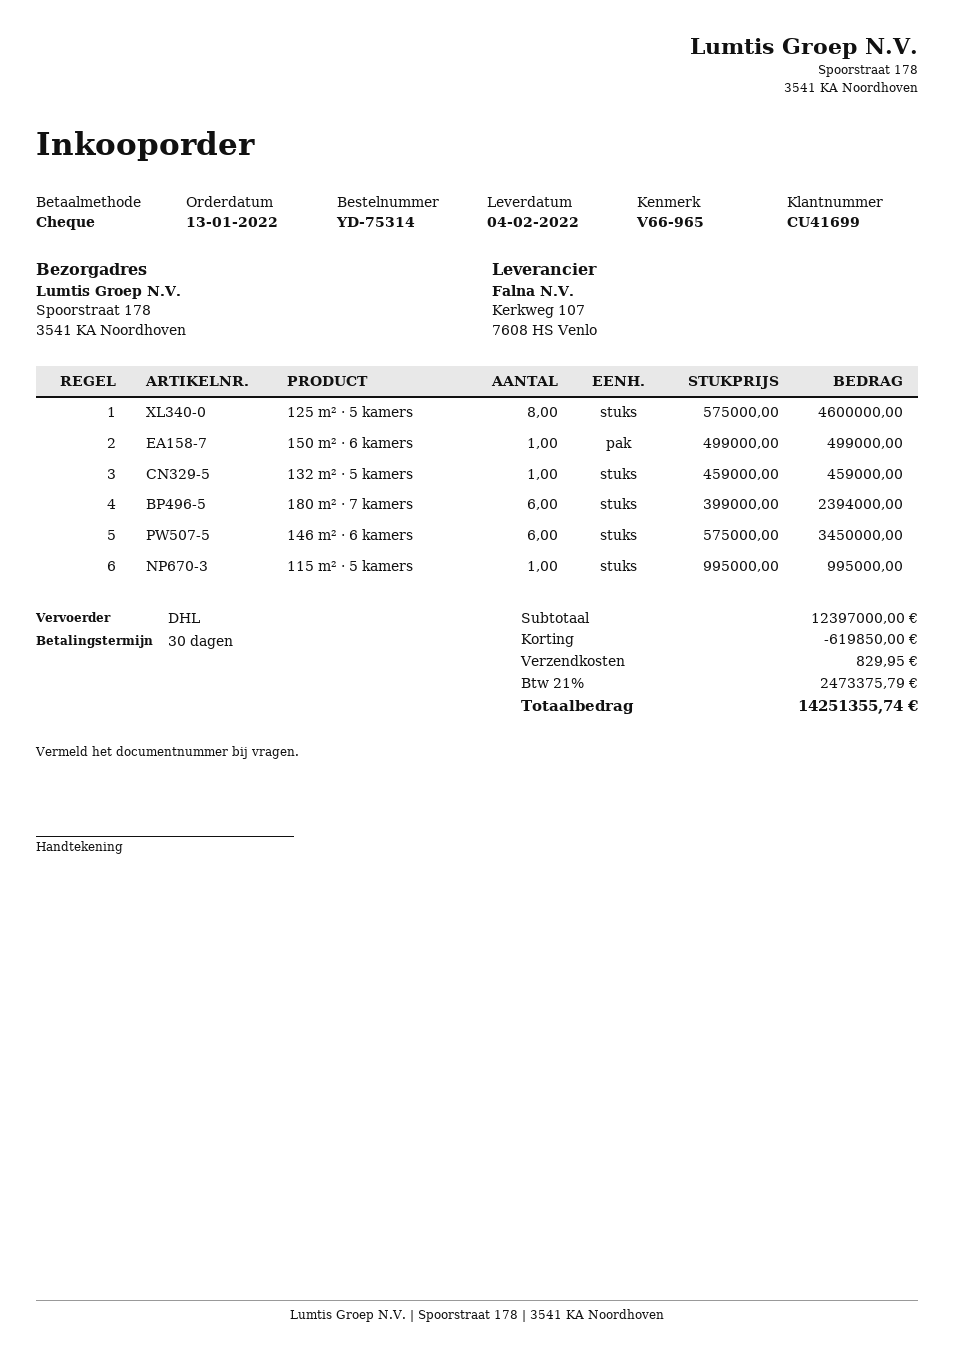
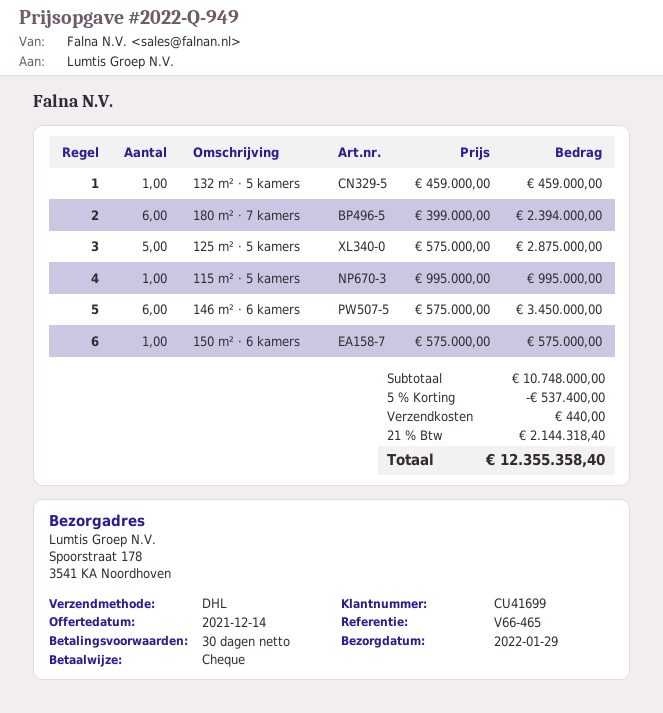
delivery date: 2022-02-04 -> 2022-01-29
reference: V66-965 -> V66-465
125 m² · 5 kamers: 8 x 575000.00 = 4600000.00 -> 5 x 575000.00 = 2875000.00
150 m² · 6 kamers: 1 x 499000.00 = 499000.00 -> 1 x 575000.00 = 575000.00
subtotal: 12397000.00 -> 10748000.00
discount: 619850.00 -> 537400.00
shipping: 829.95 -> 440.00
tax: 21% = 2473375.79 -> 21% = 2144318.40
total: 14251355.74 -> 12355358.40

